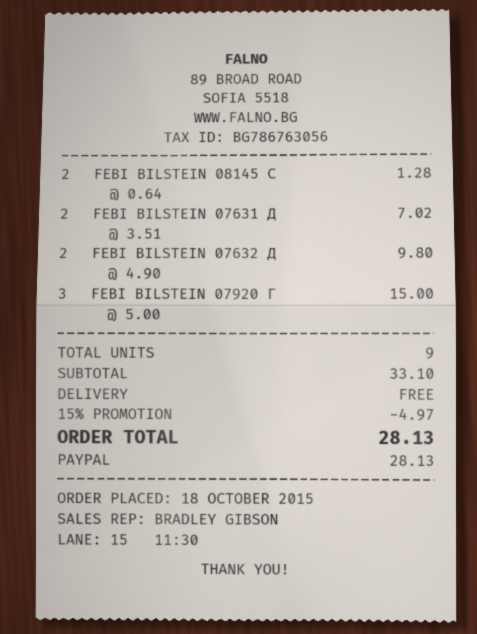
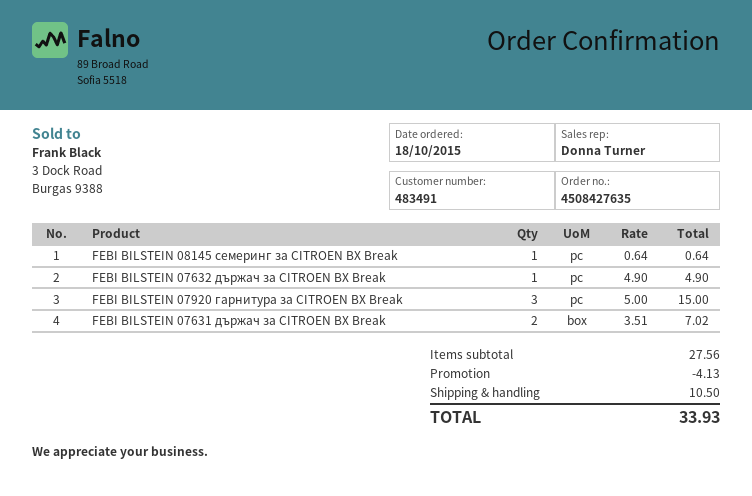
sales rep: BRADLEY GIBSON -> Donna Turner
FEBI BILSTEIN 08145 С: 2 x 0.64 = 1.28 -> 1 x 0.64 = 0.64
FEBI BILSTEIN 07632 Д: 2 x 4.90 = 9.80 -> 1 x 4.90 = 4.90
subtotal: 33.10 -> 27.56
discount: 4.97 -> 4.13
shipping: 0.00 -> 10.50
total: 28.13 -> 33.93

